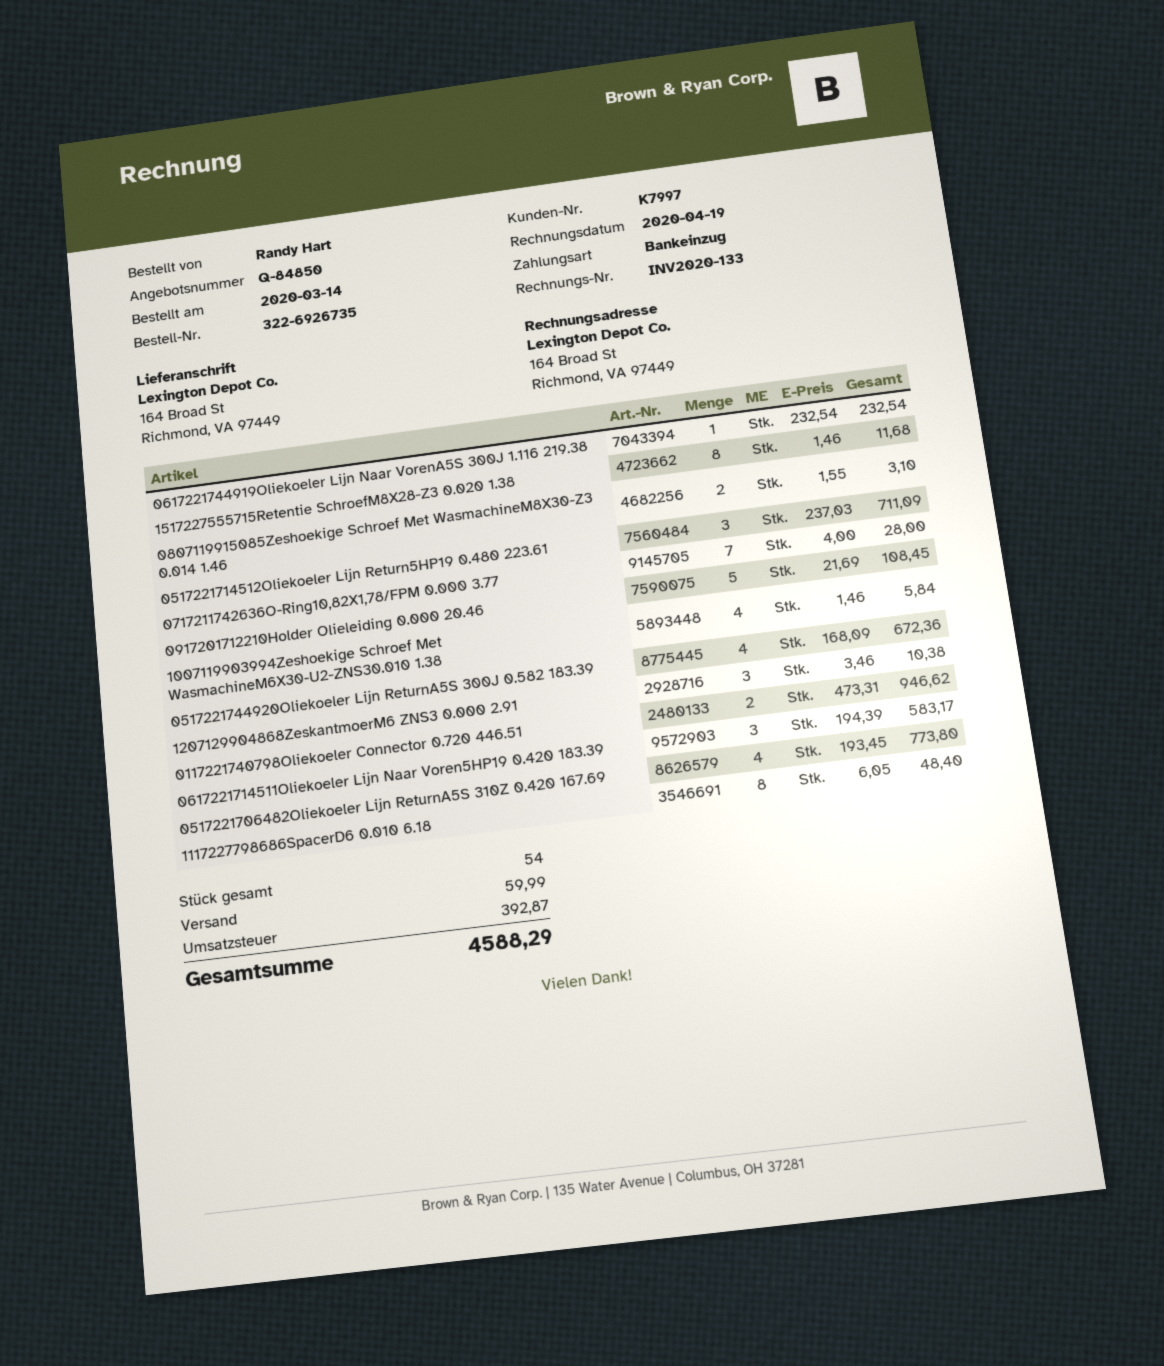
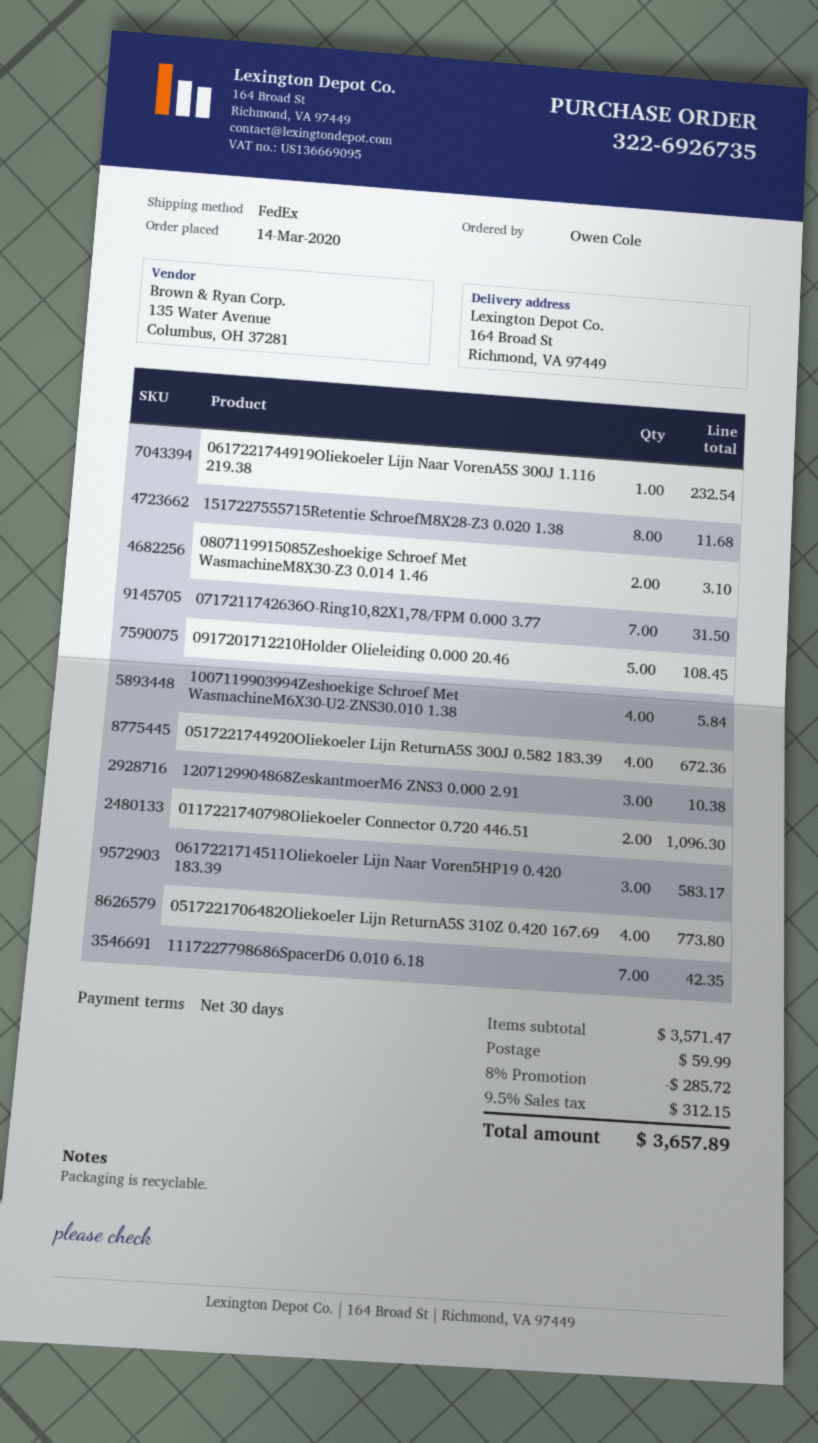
ordered by: Randy Hart -> Owen Cole
0517221714512Oliekoeler Lijn Return5HP19 0.480 223.61: 3 for 711.09 -> none
0717211742636O-Ring10,82X1,78/FPM 0.000 3.77: 7 for 28.00 -> 7 for 31.50
0117221740798Oliekoeler Connector 0.720 446.51: 2 for 946.62 -> 2 for 1096.30
1117227798686SpacerD6 0.010 6.18: 8 for 48.40 -> 7 for 42.35
discount: none -> 8% = 285.72
tax: 392.87 -> 312.15
total: 4588.29 -> 3657.89

